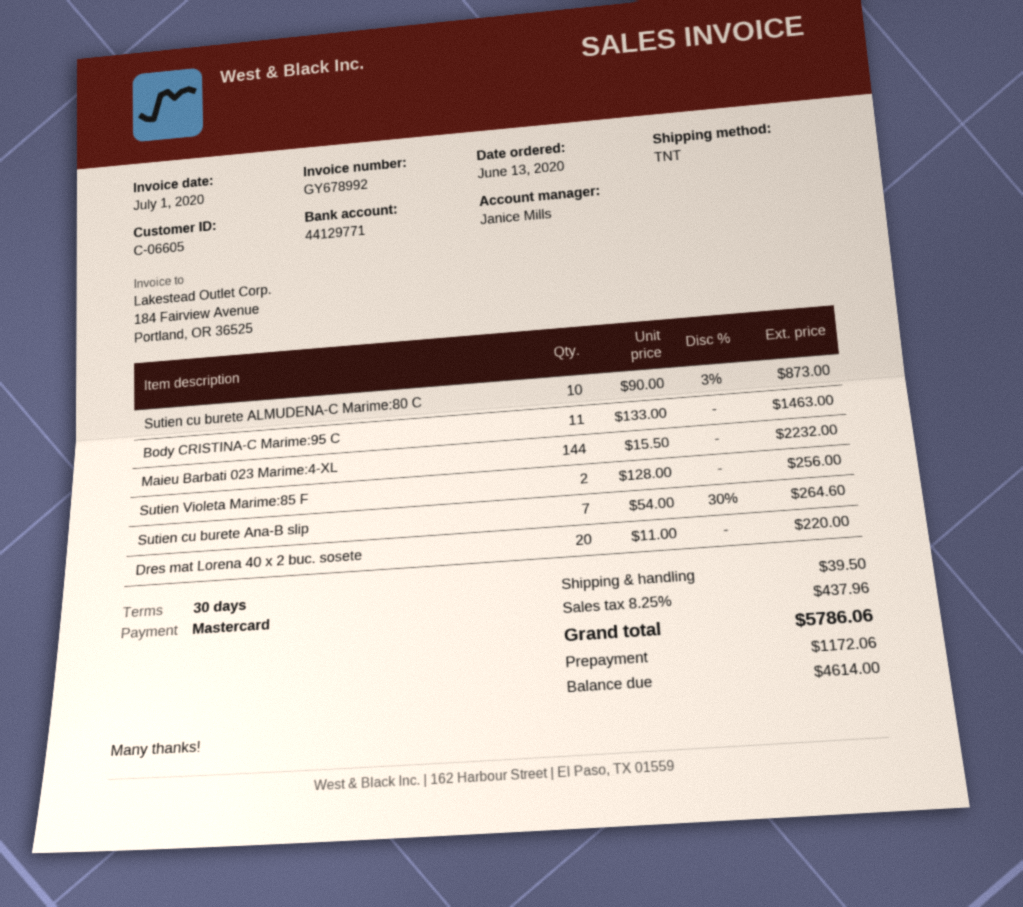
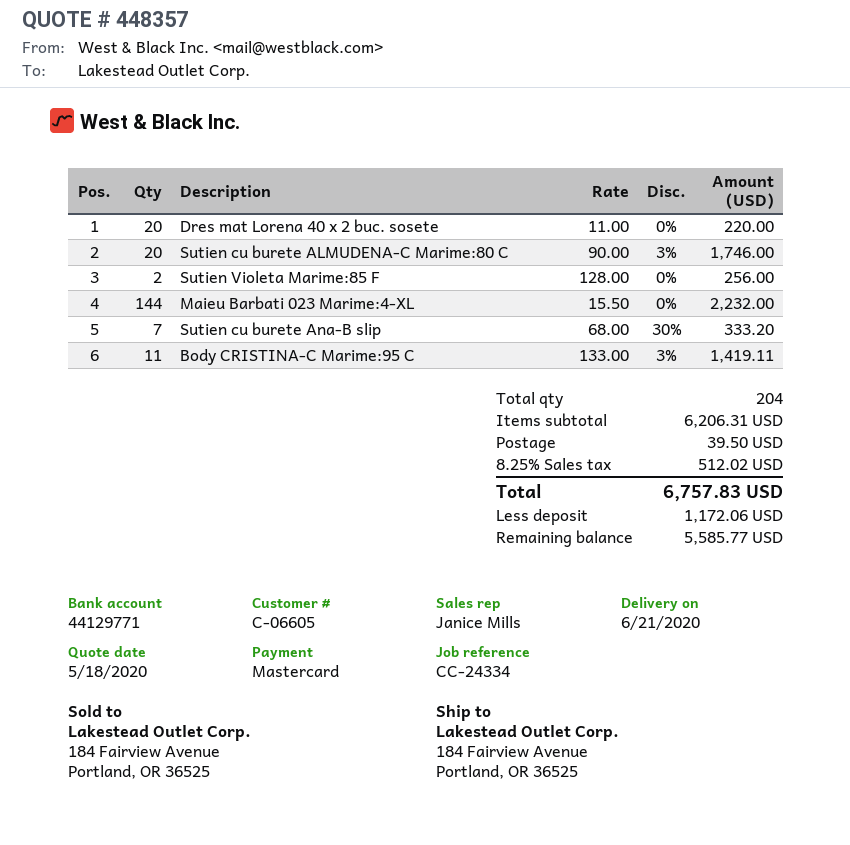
Sutien cu burete ALMUDENA-C Marime:80 C: 10 x 90.00 - 3% = 873.00 -> 20 x 90.00 - 3% = 1746.00
Body CRISTINA-C Marime:95 C: 11 x 133.00 = 1463.00 -> 11 x 133.00 - 3% = 1419.11
Sutien cu burete Ana-B slip: 7 x 54.00 - 30% = 264.60 -> 7 x 68.00 - 30% = 333.20
tax: 8.25% = 437.96 -> 8.25% = 512.02
total: 5786.06 -> 6757.83
balance: 4614.00 -> 5585.77

